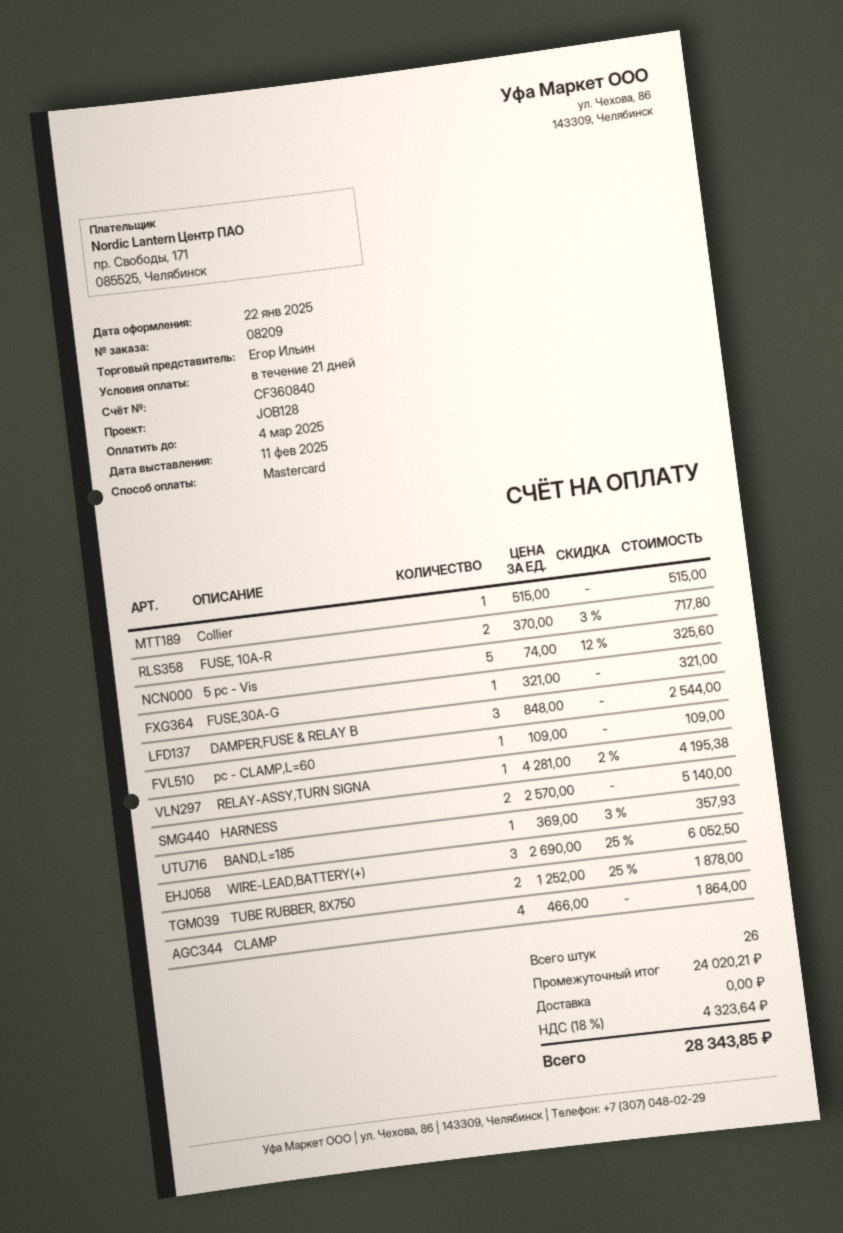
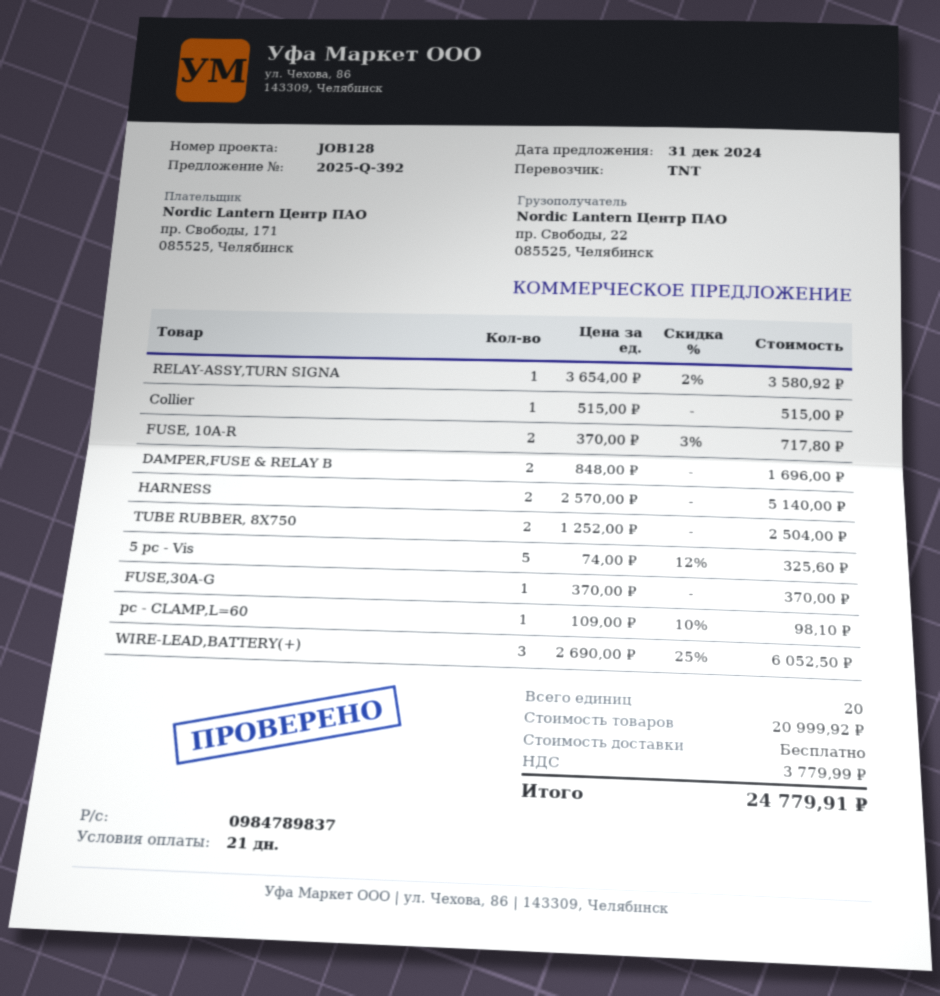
FUSE,30A-G: 1 x 321.00 = 321.00 -> 1 x 370.00 = 370.00
DAMPER,FUSE & RELAY B: 3 x 848.00 = 2544.00 -> 2 x 848.00 = 1696.00
pc - CLAMP,L=60: 1 x 109.00 = 109.00 -> 1 x 109.00 - 10% = 98.10
RELAY-ASSY,TURN SIGNA: 1 x 4281.00 - 2% = 4195.38 -> 1 x 3654.00 - 2% = 3580.92
BAND,L=185: 1 x 369.00 - 3% = 357.93 -> none
TUBE RUBBER, 8X750: 2 x 1252.00 - 25% = 1878.00 -> 2 x 1252.00 = 2504.00
CLAMP: 4 x 466.00 = 1864.00 -> none
total quantity: 26 -> 20
subtotal: 24020.21 -> 20999.92
tax: 4323.64 -> 3779.99
total: 28343.85 -> 24779.91

